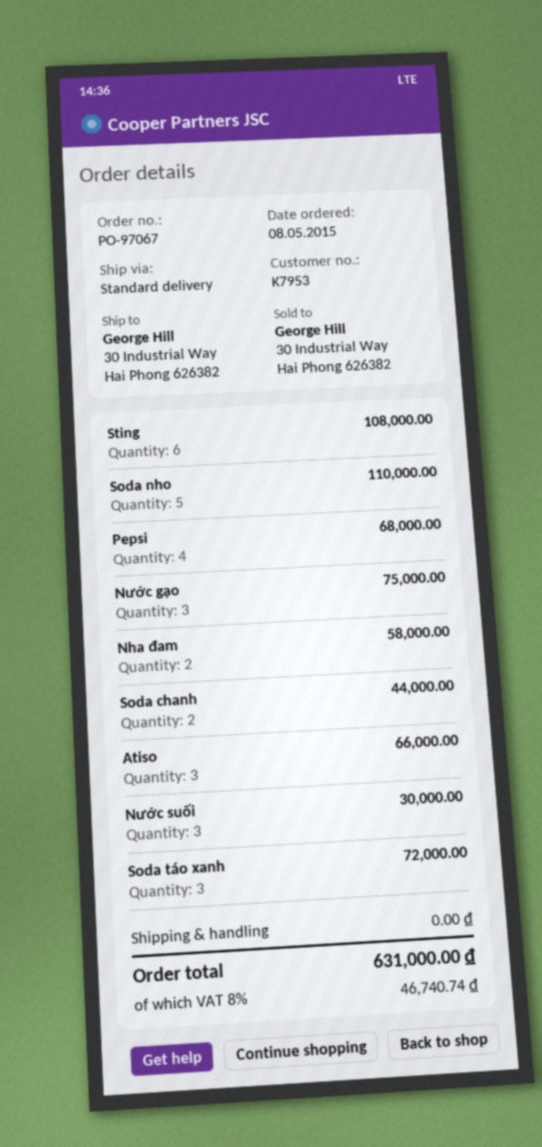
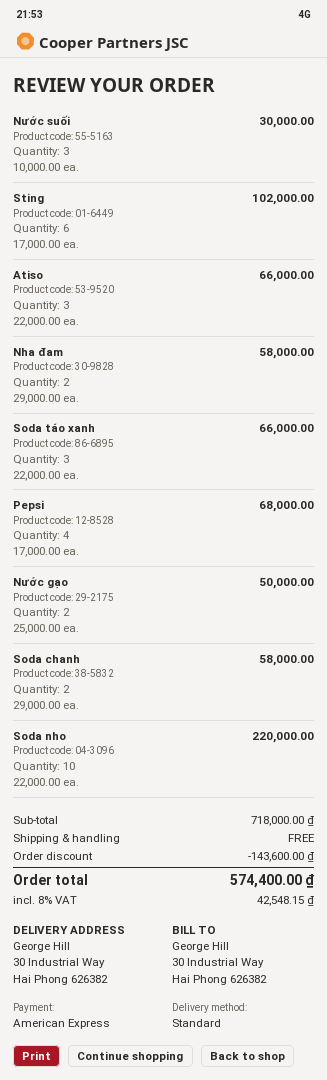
Sting: 6 for 108000.00 -> 6 for 102000.00
Soda nho: 5 for 110000.00 -> 10 for 220000.00
Nước gạo: 3 for 75000.00 -> 2 for 50000.00
Soda chanh: 2 for 44000.00 -> 2 for 58000.00
Soda táo xanh: 3 for 72000.00 -> 3 for 66000.00
discount: none -> 143600.00
tax: 8% = 46740.74 -> 8% = 42548.15
total: 631000.00 -> 574400.00

